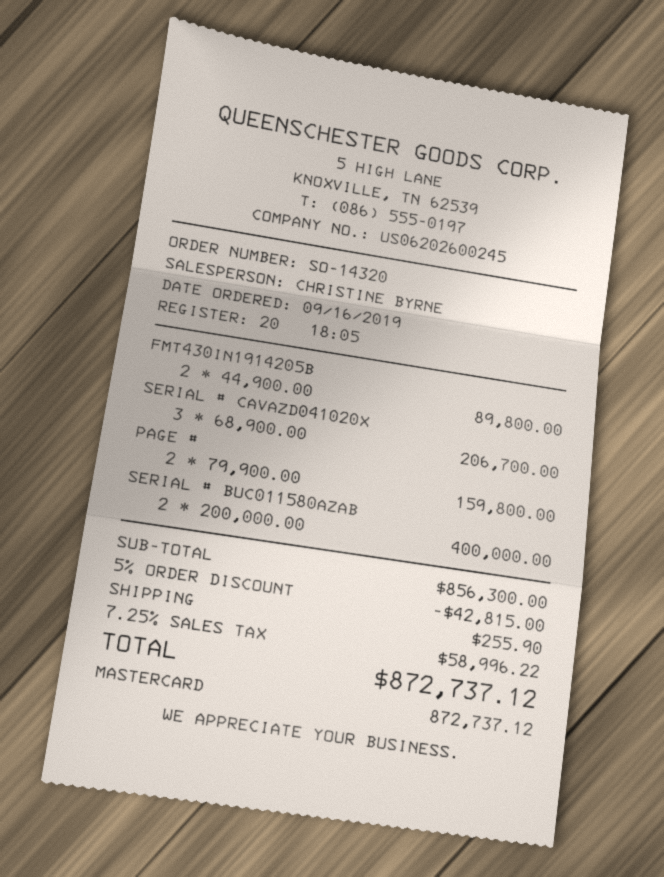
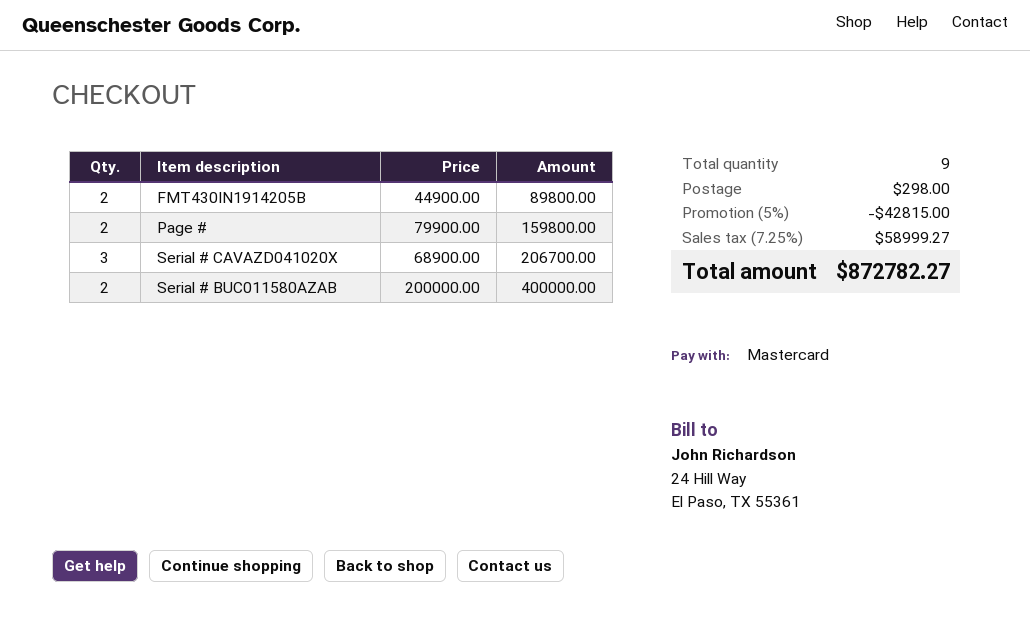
shipping: 255.90 -> 298.00
tax: 7.25% = 58996.22 -> 7.25% = 58999.27
total: 872737.12 -> 872782.27

